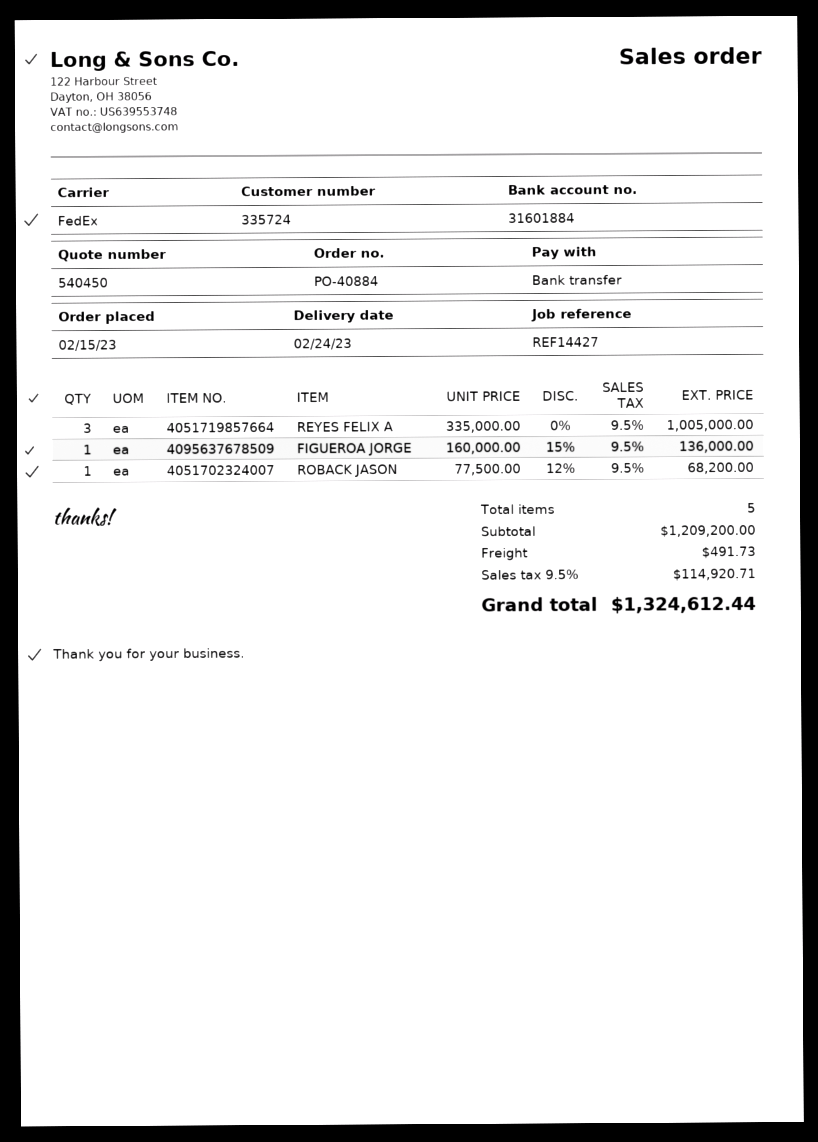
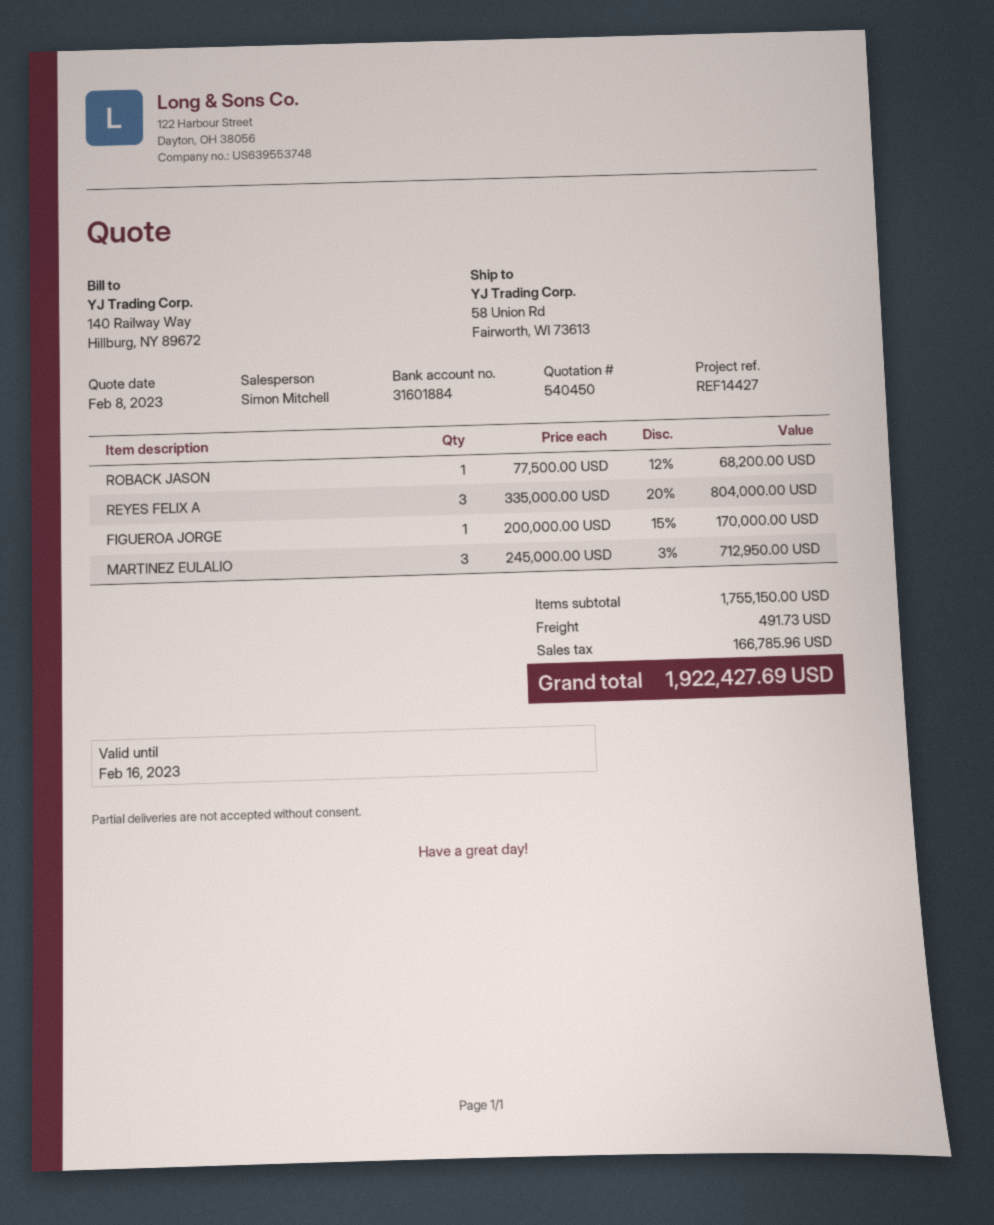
REYES FELIX A: 3 x 335000.00 = 1005000.00 -> 3 x 335000.00 - 20% = 804000.00
FIGUEROA JORGE: 1 x 160000.00 - 15% = 136000.00 -> 1 x 200000.00 - 15% = 170000.00
MARTINEZ EULALIO: none -> 3 x 245000.00 - 3% = 712950.00
subtotal: 1209200.00 -> 1755150.00
tax: 114920.71 -> 166785.96
total: 1324612.44 -> 1922427.69

